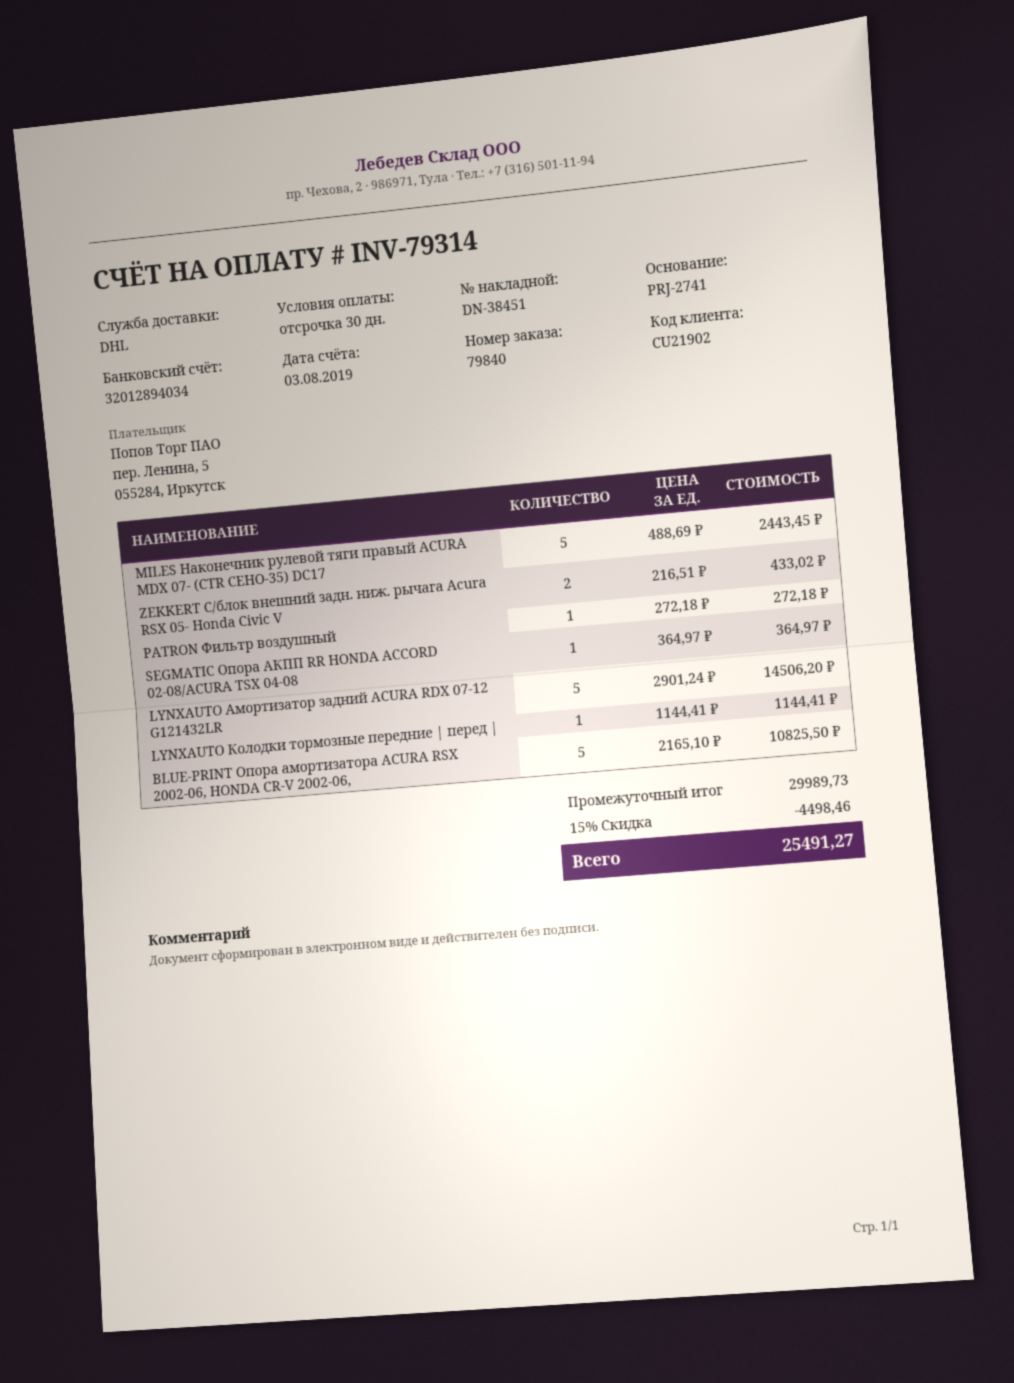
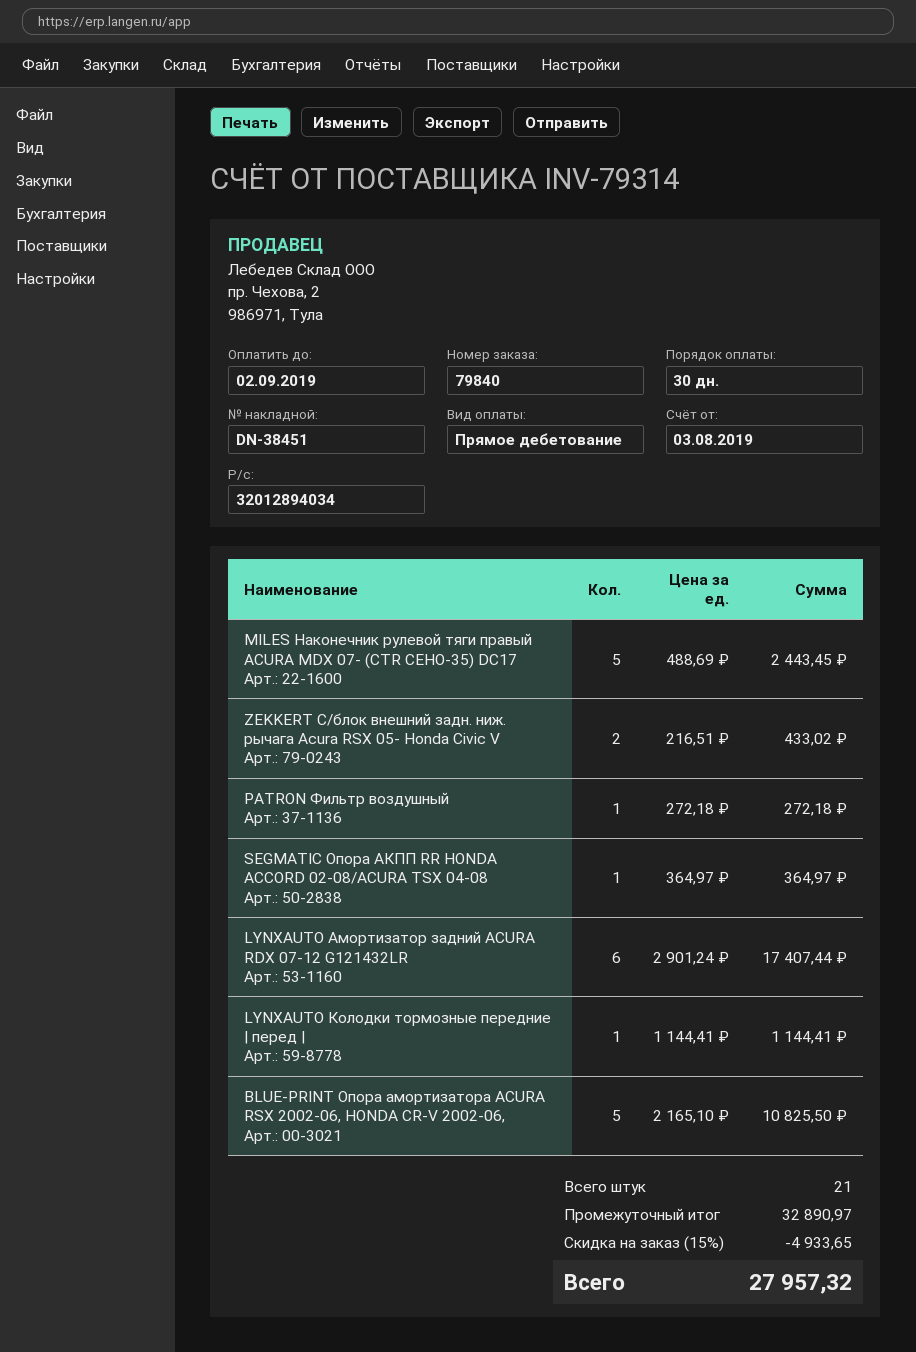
LYNXAUTO Амортизатор задний ACURA RDX 07-12 G121432LR: 5 x 2901.24 = 14506.20 -> 6 x 2901.24 = 17407.44
subtotal: 29989.73 -> 32890.97
discount: 15% = 4498.46 -> 15% = 4933.65
total: 25491.27 -> 27957.32

